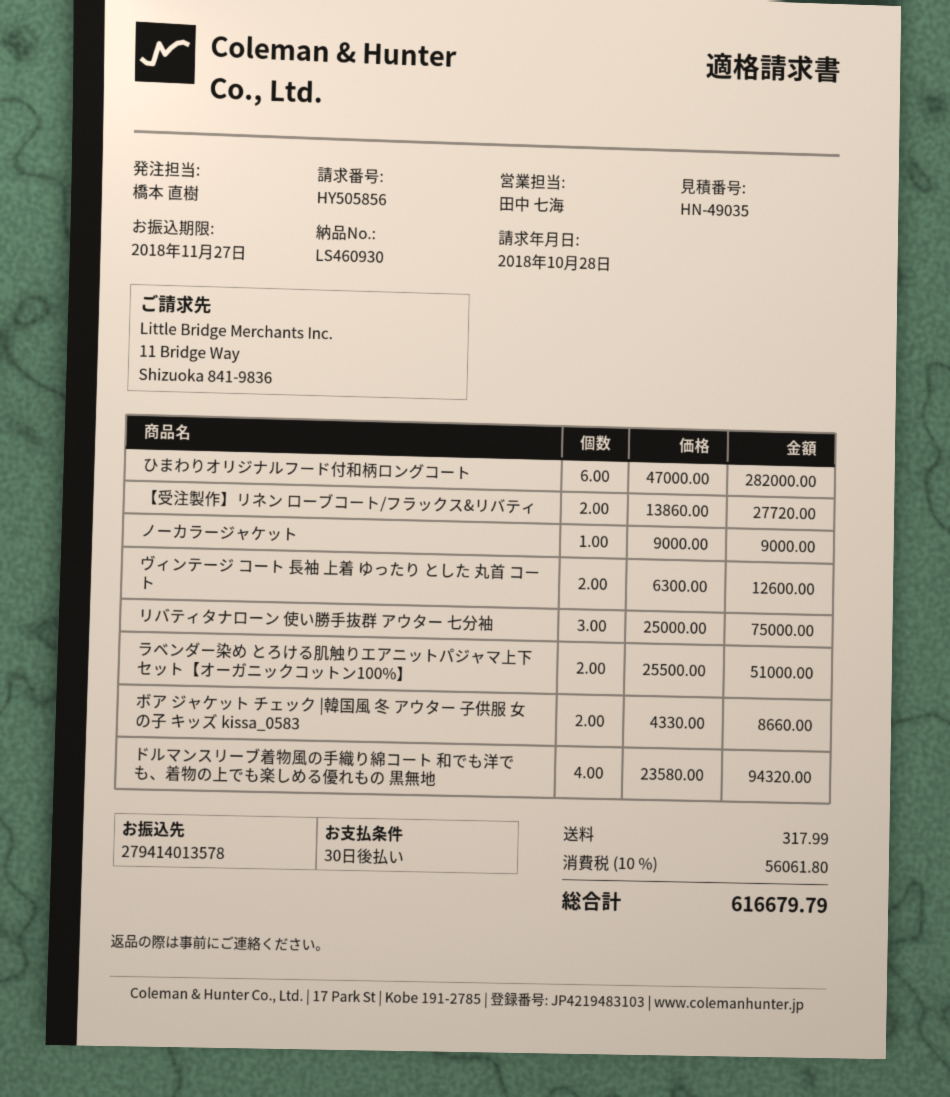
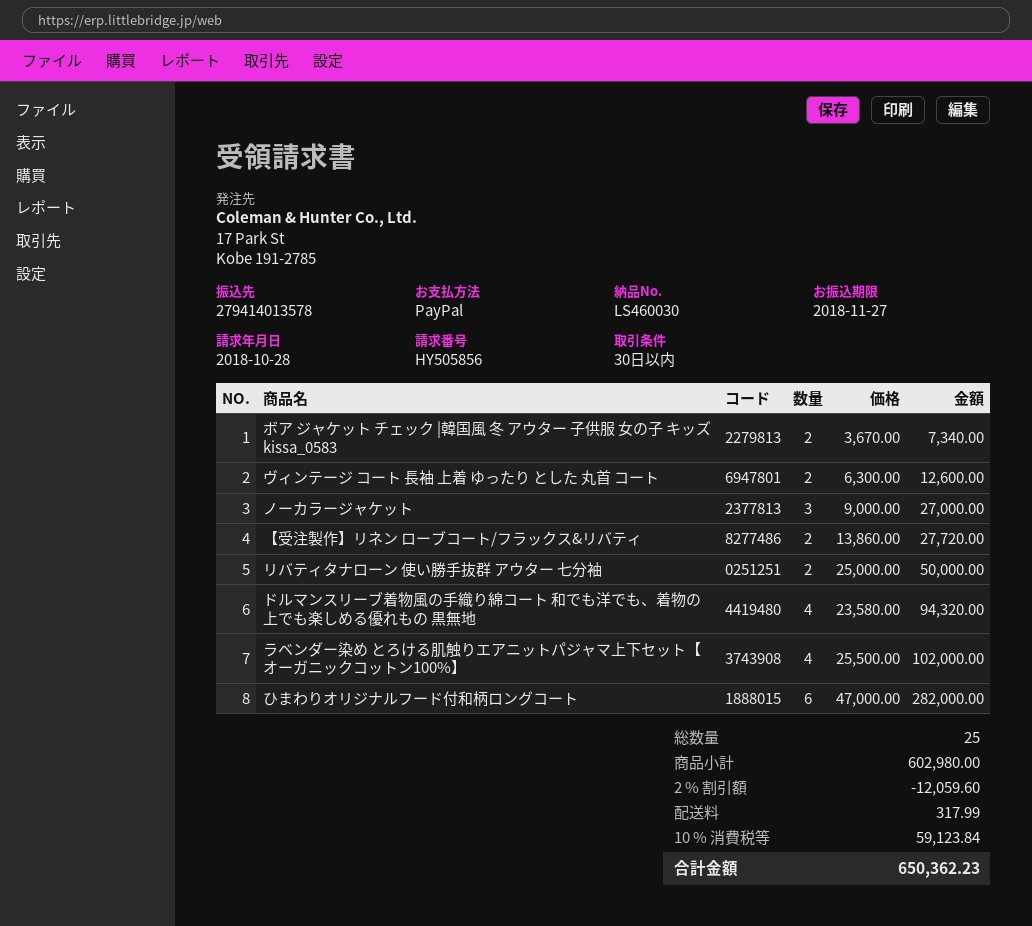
delivery note number: LS460930 -> LS460030
ノーカラージャケット: 1 x 9000.00 = 9000.00 -> 3 x 9000.00 = 27000.00
リバティタナローン 使い勝手抜群 アウター 七分袖: 3 x 25000.00 = 75000.00 -> 2 x 25000.00 = 50000.00
ラベンダー染め とろける肌触りエアニットパジャマ上下セット【オーガニックコットン100%】: 2 x 25500.00 = 51000.00 -> 4 x 25500.00 = 102000.00
ボア ジャケット チェック |韓国風 冬 アウター 子供服 女の子 キッズ kissa_0583: 2 x 4330.00 = 8660.00 -> 2 x 3670.00 = 7340.00
discount: none -> 2% = 12059.60
tax: 10% = 56061.80 -> 10% = 59123.84
total: 616679.79 -> 650362.23

